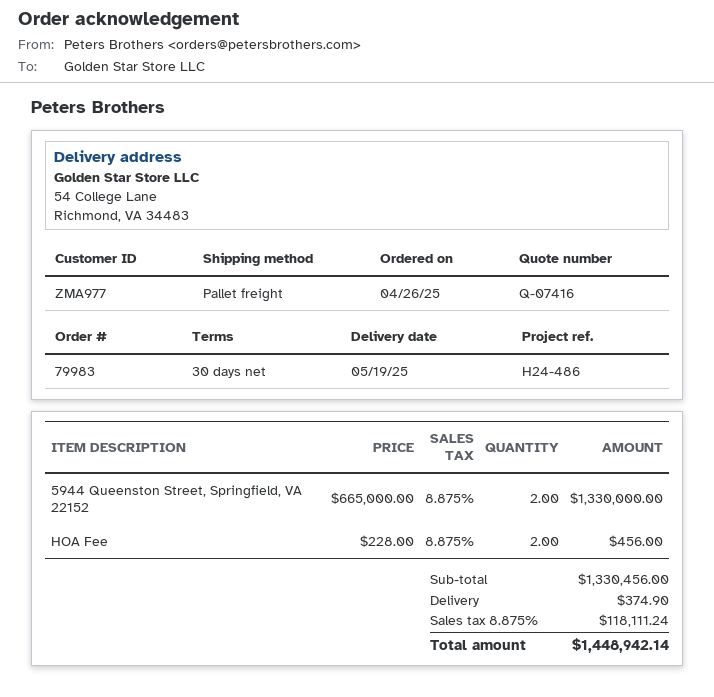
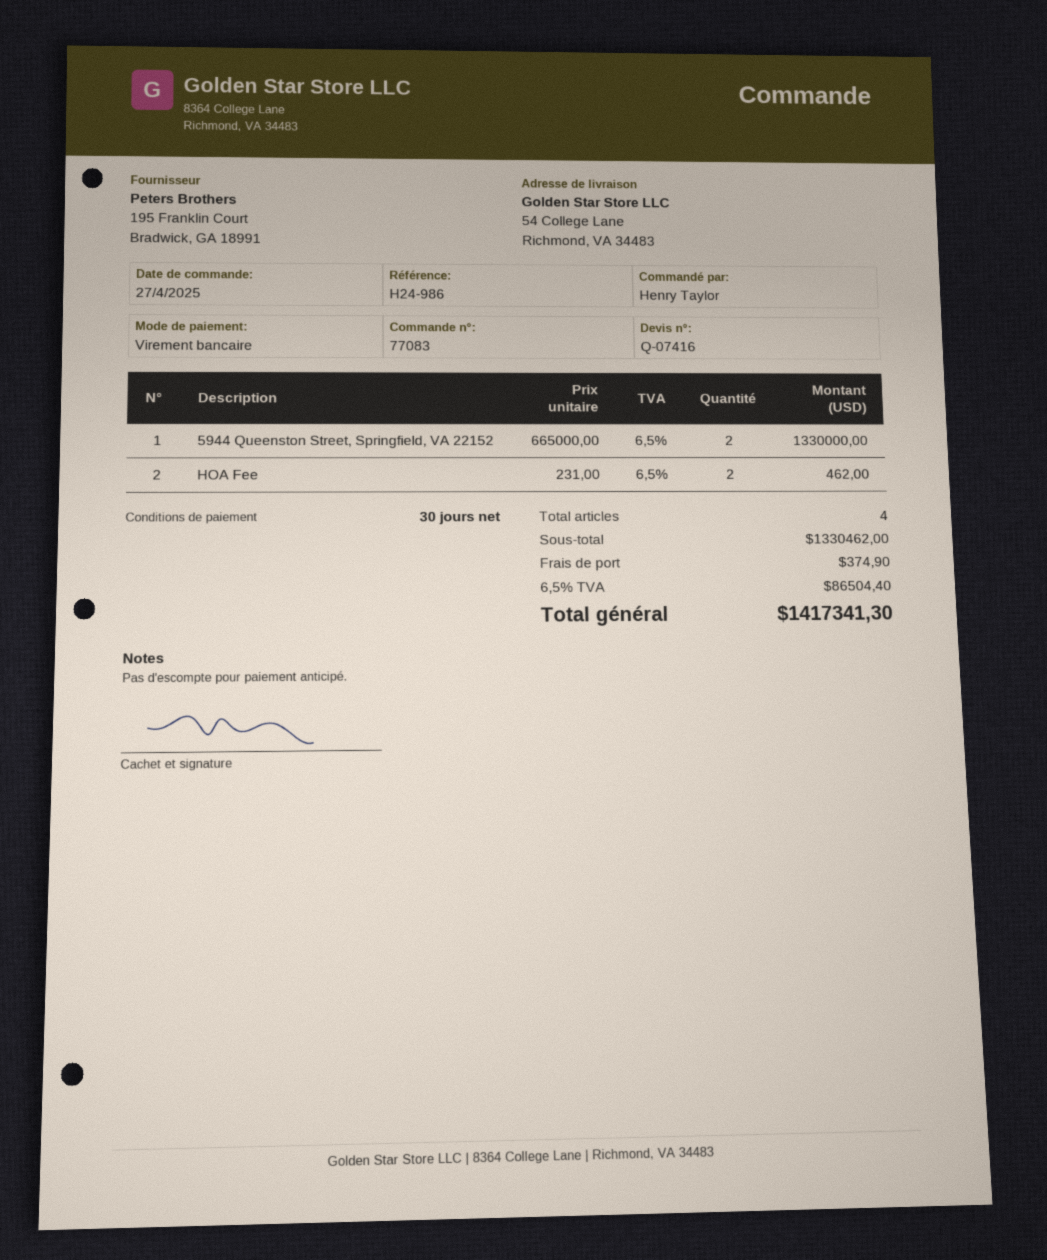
order number: 79983 -> 77083
order date: 2025-04-26 -> 2025-04-27
reference: H24-486 -> H24-986
HOA Fee: 2 x 228.00 = 456.00 -> 2 x 231.00 = 462.00
subtotal: 1330456.00 -> 1330462.00
tax: 8.875% = 118111.24 -> 6.5% = 86504.40
total: 1448942.14 -> 1417341.30

